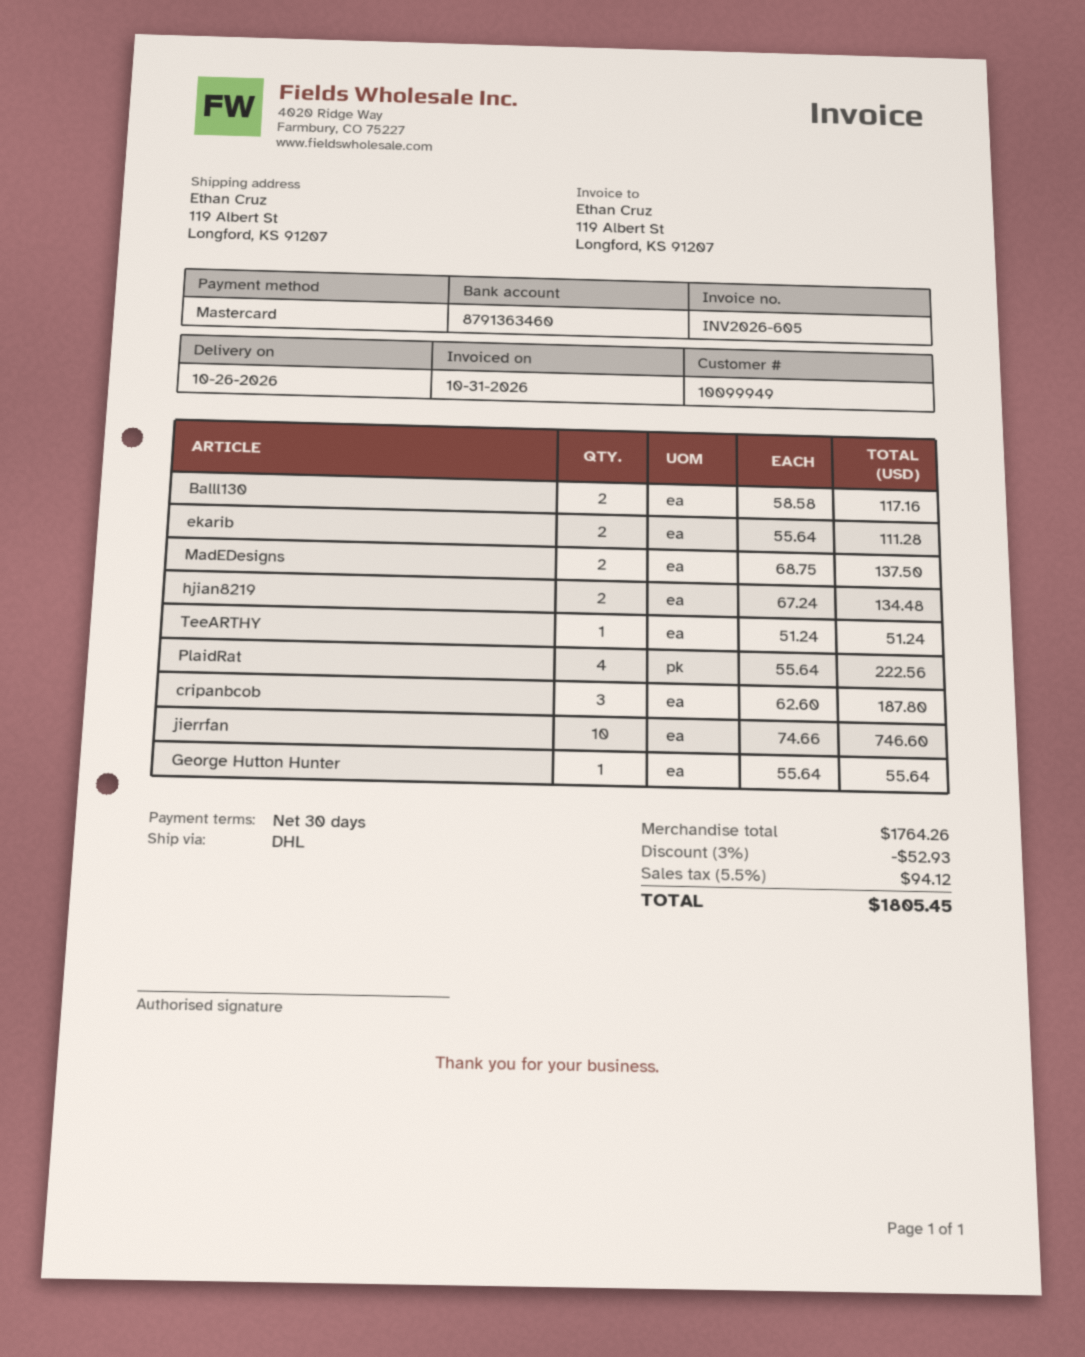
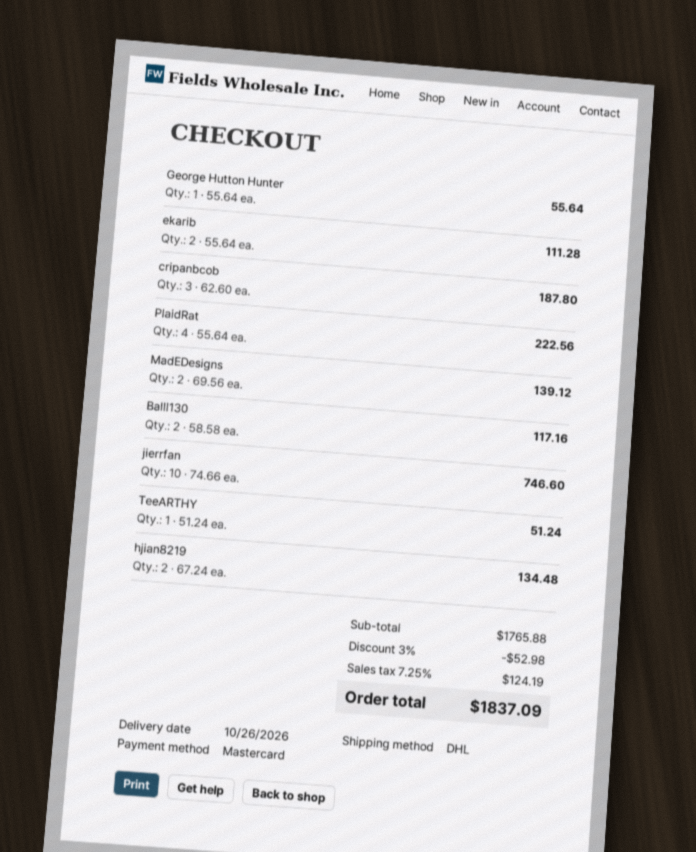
MadEDesigns: 2 x 68.75 = 137.50 -> 2 x 69.56 = 139.12
subtotal: 1764.26 -> 1765.88
discount: 3% = 52.93 -> 3% = 52.98
tax: 5.5% = 94.12 -> 7.25% = 124.19
total: 1805.45 -> 1837.09

